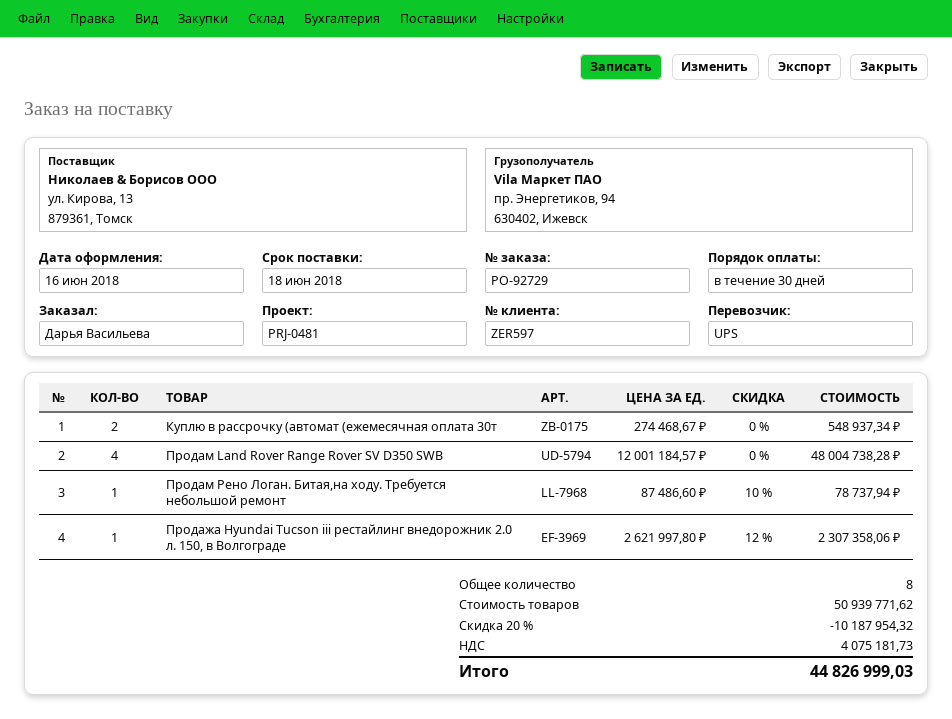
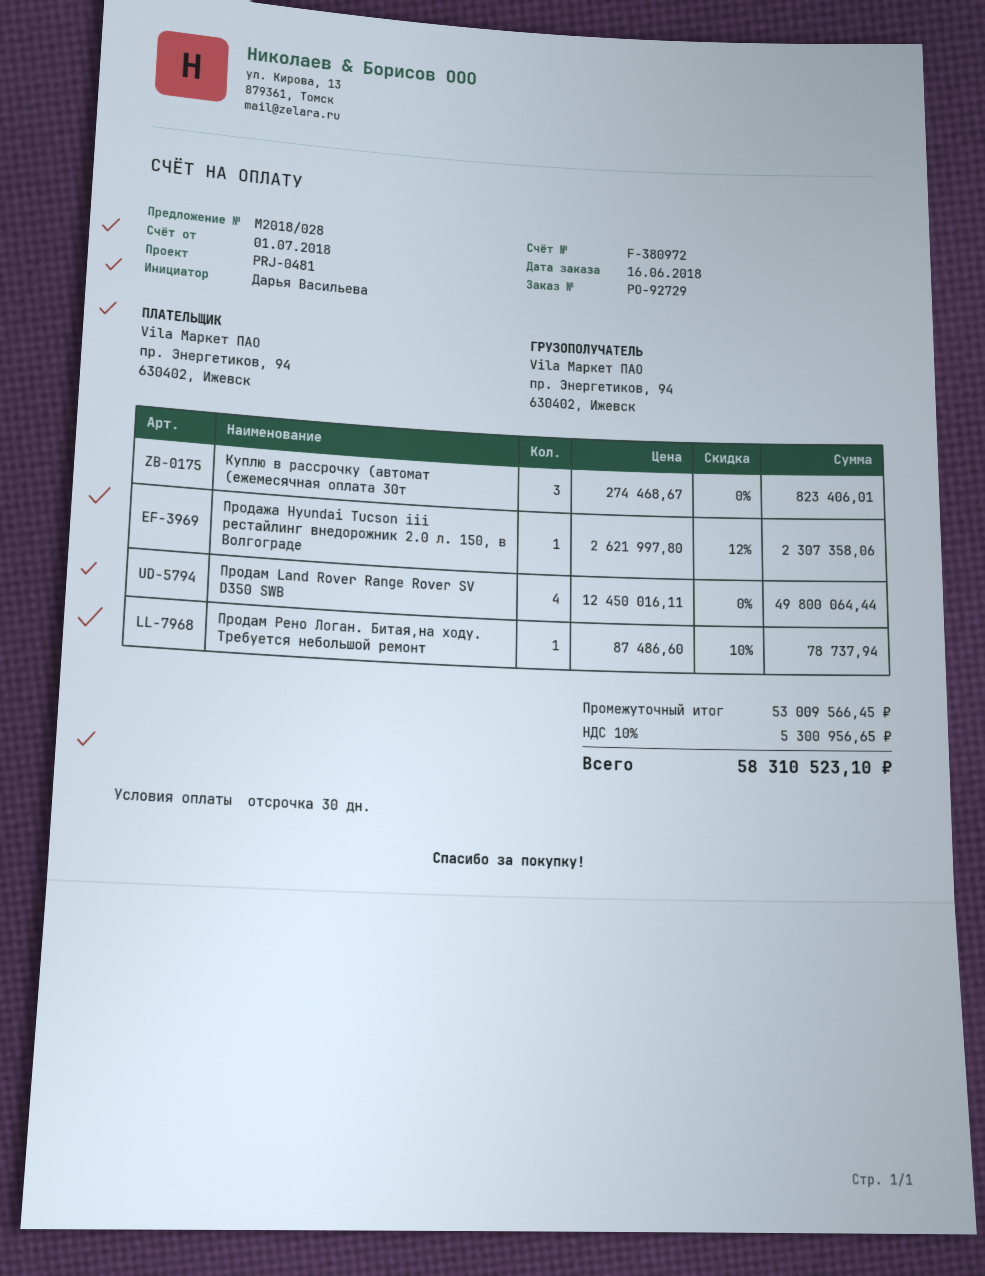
Куплю в рассрочку (автомат (ежемесячная оплата 30т: 2 x 274468.67 = 548937.34 -> 3 x 274468.67 = 823406.01
Продам Land Rover Range Rover SV D350 SWB: 4 x 12001184.57 = 48004738.28 -> 4 x 12450016.11 = 49800064.44
subtotal: 50939771.62 -> 53009566.45
discount: 20% = 10187954.32 -> none
tax: 4075181.73 -> 5300956.65
total: 44826999.03 -> 58310523.10

